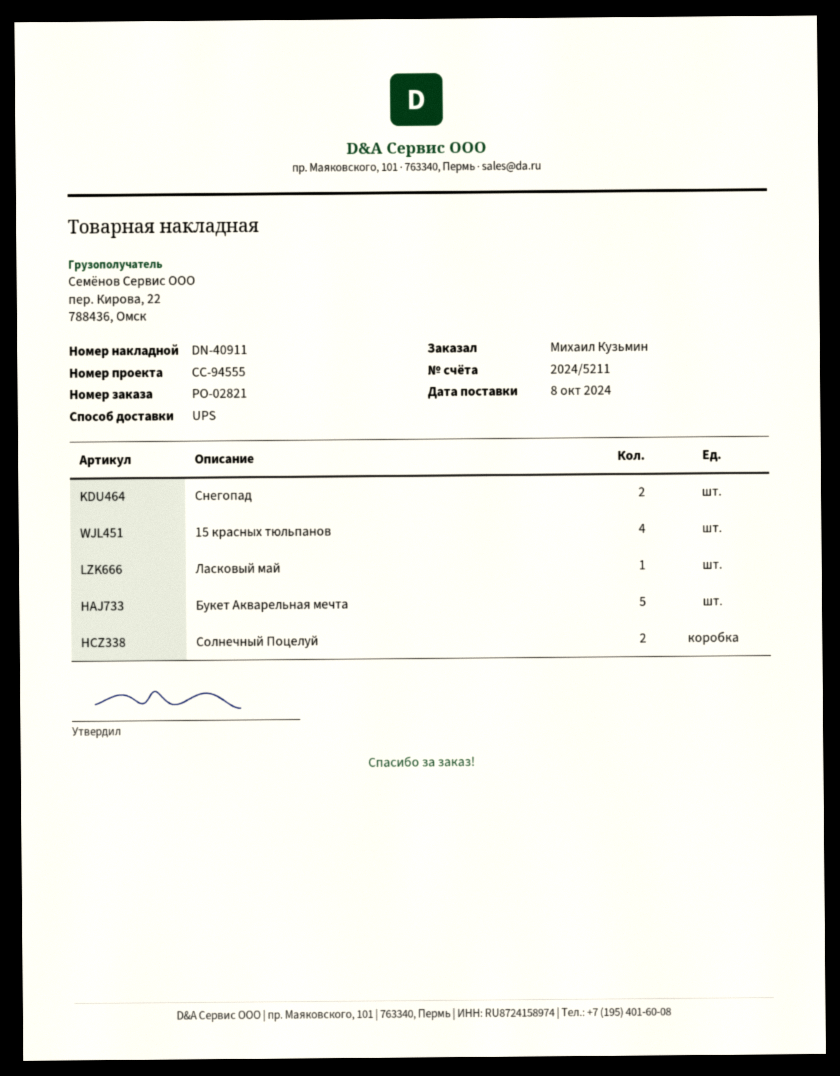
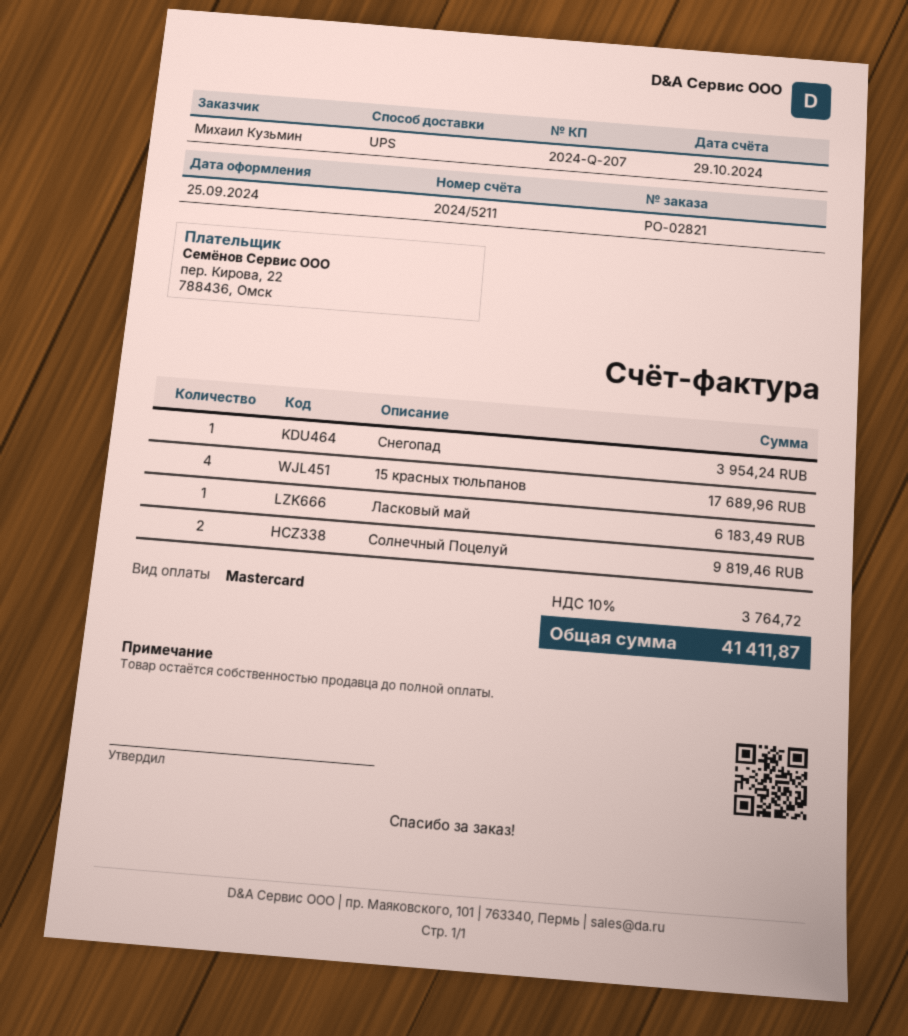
Снегопад: 2 -> 1
Букет Акварельная мечта: 5 -> none

